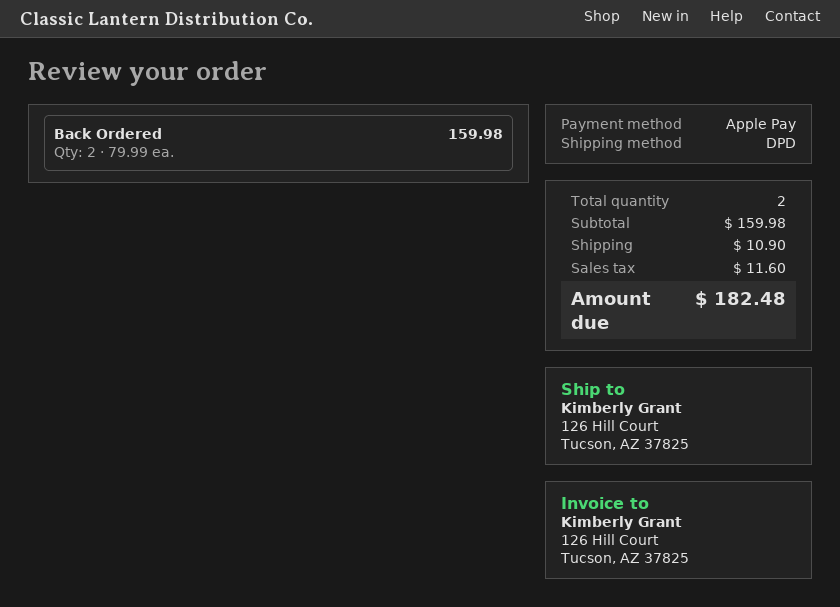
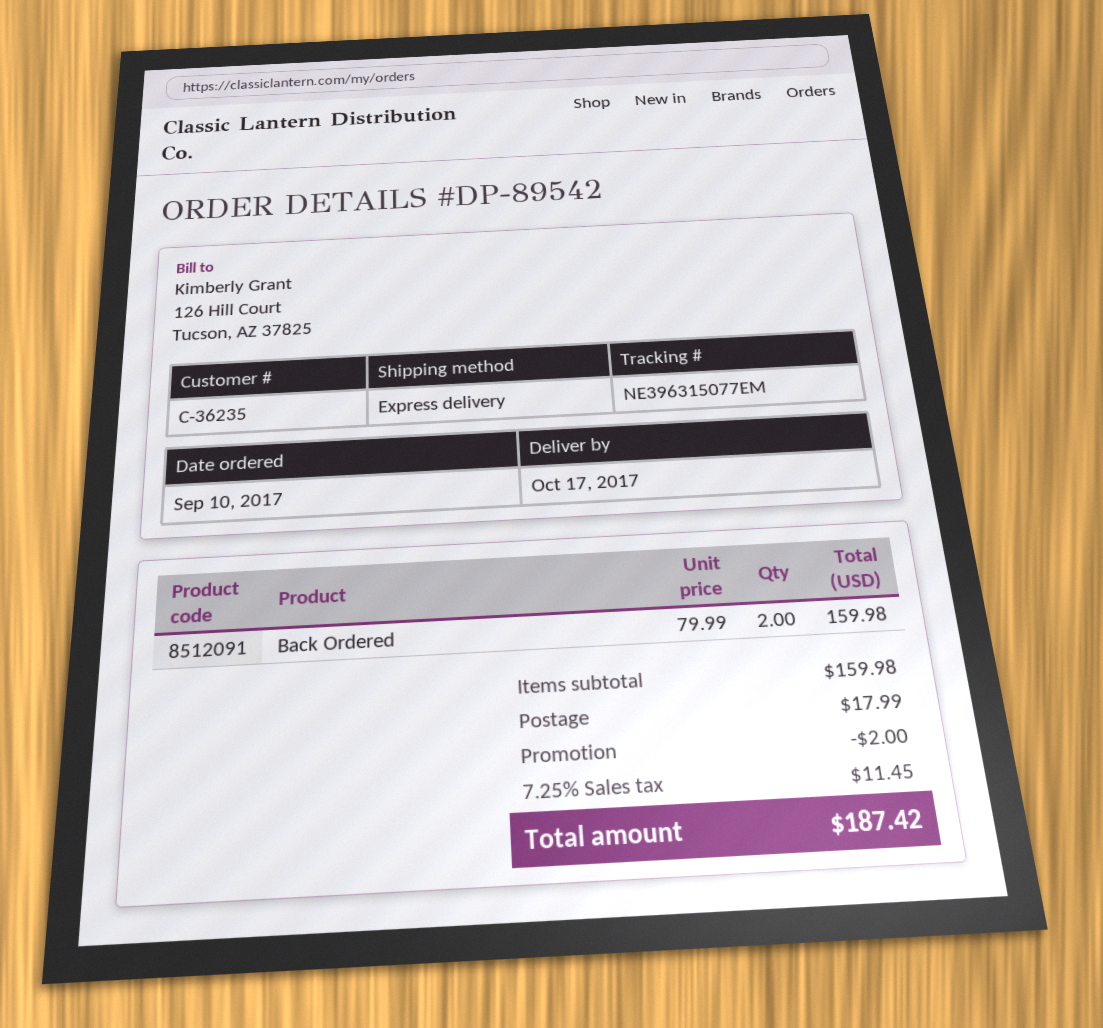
shipping method: DPD -> express
discount: none -> 2.00
shipping: 10.90 -> 17.99
tax: 11.60 -> 11.45
total: 182.48 -> 187.42

